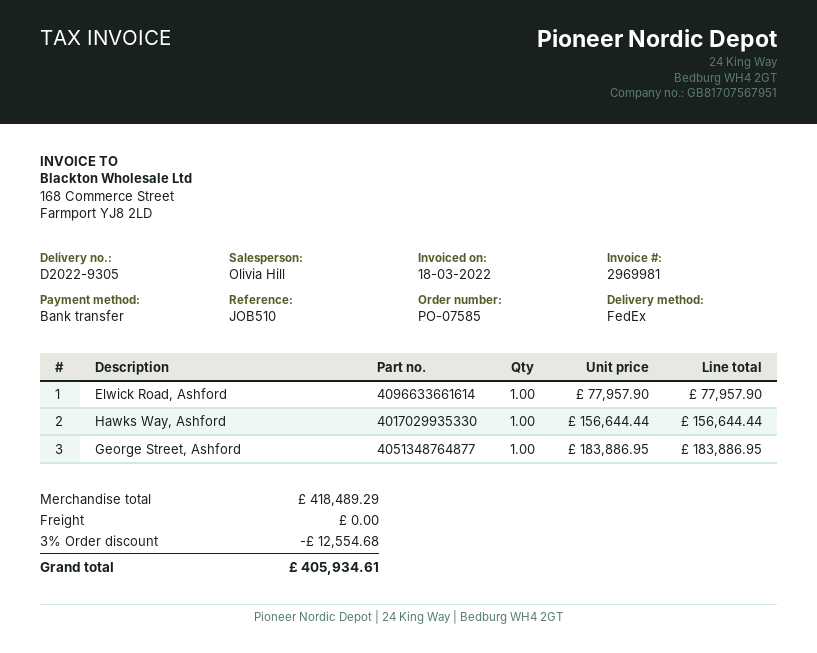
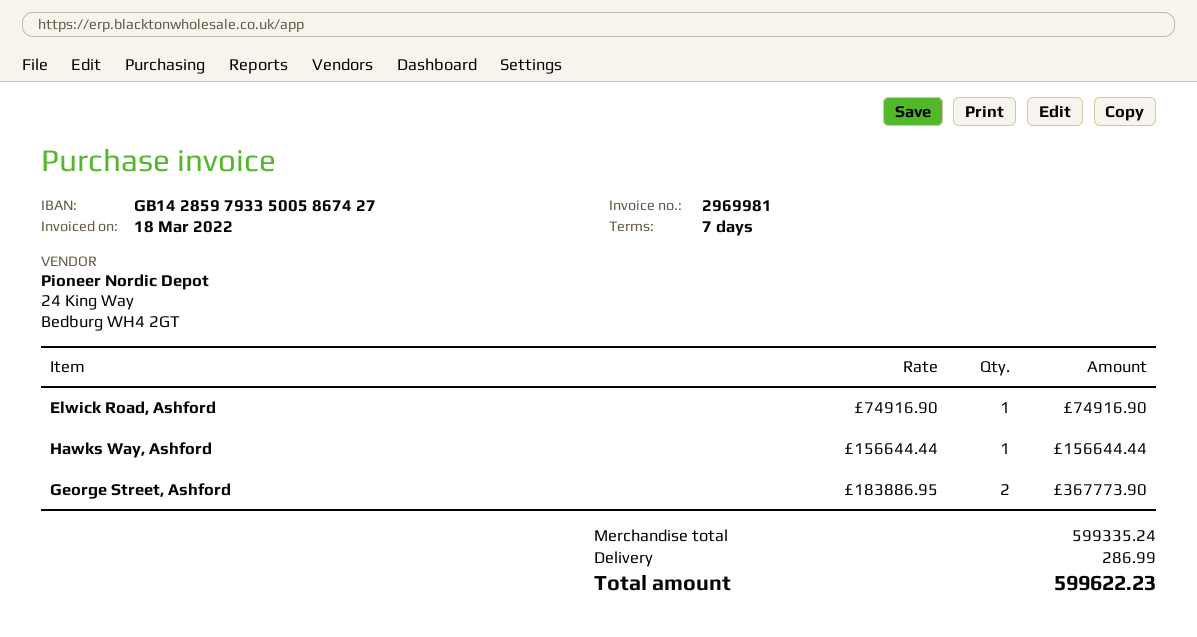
Elwick Road, Ashford: 1 x 77957.90 = 77957.90 -> 1 x 74916.90 = 74916.90
George Street, Ashford: 1 x 183886.95 = 183886.95 -> 2 x 183886.95 = 367773.90
subtotal: 418489.29 -> 599335.24
discount: 3% = 12554.68 -> none
shipping: 0.00 -> 286.99
total: 405934.61 -> 599622.23

